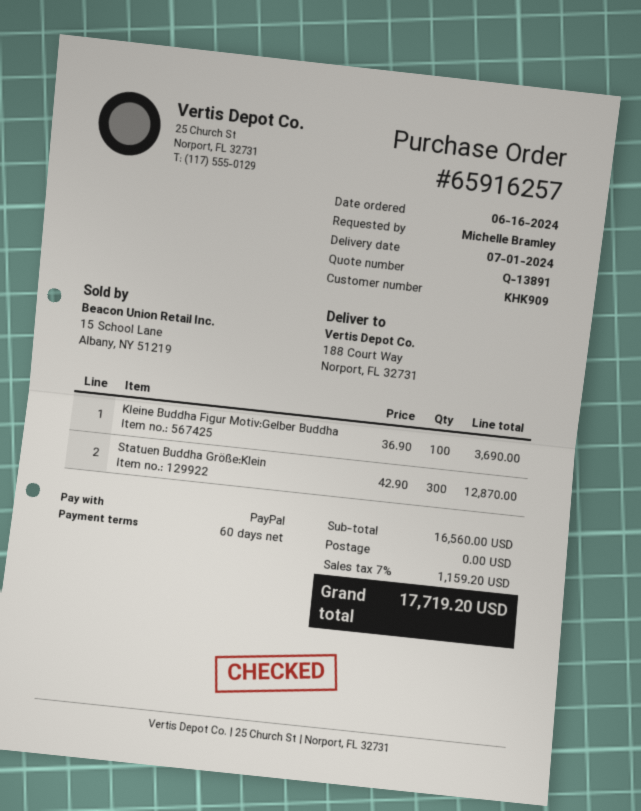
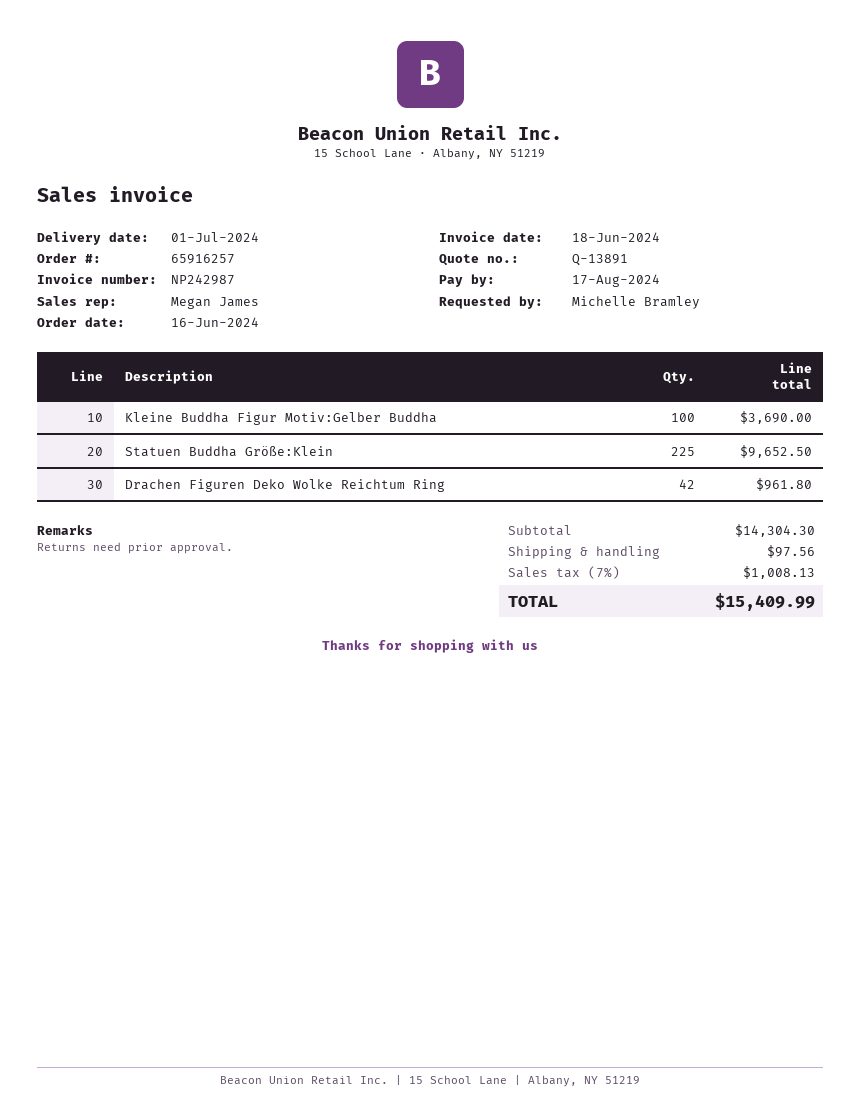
Statuen Buddha Größe:Klein: 300 for 12870.00 -> 225 for 9652.50
Drachen Figuren Deko Wolke Reichtum Ring: none -> 42 for 961.80
subtotal: 16560.00 -> 14304.30
shipping: 0.00 -> 97.56
tax: 7% = 1159.20 -> 7% = 1008.13
total: 17719.20 -> 15409.99

